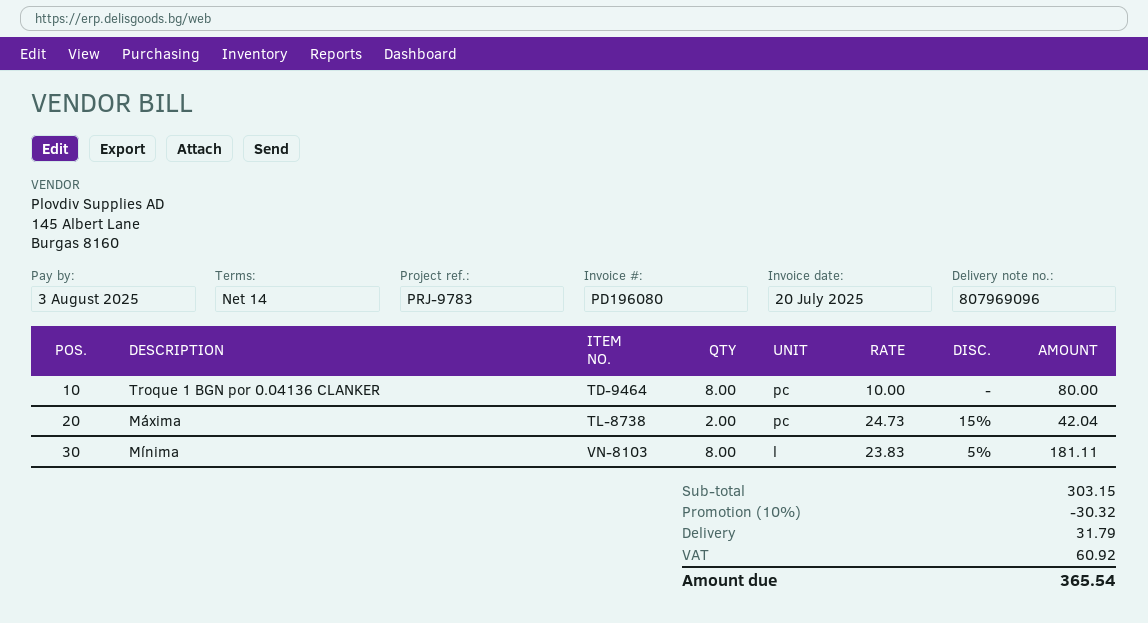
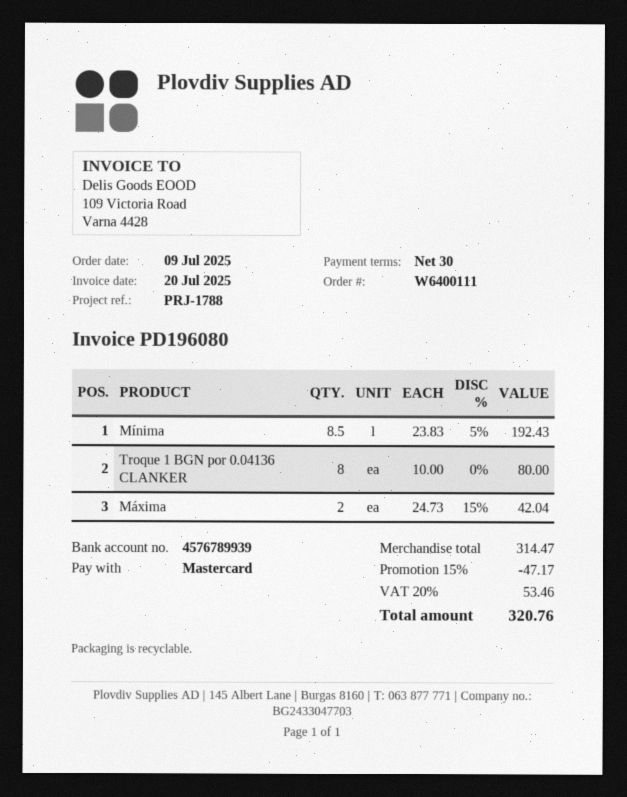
payment terms: 14 days -> 30 days
reference: PRJ-9783 -> PRJ-1788
Mínima: 8 x 23.83 - 5% = 181.11 -> 8.5 x 23.83 - 5% = 192.43
subtotal: 303.15 -> 314.47
discount: 10% = 30.32 -> 15% = 47.17
shipping: 31.79 -> none
tax: 60.92 -> 53.46
total: 365.54 -> 320.76

